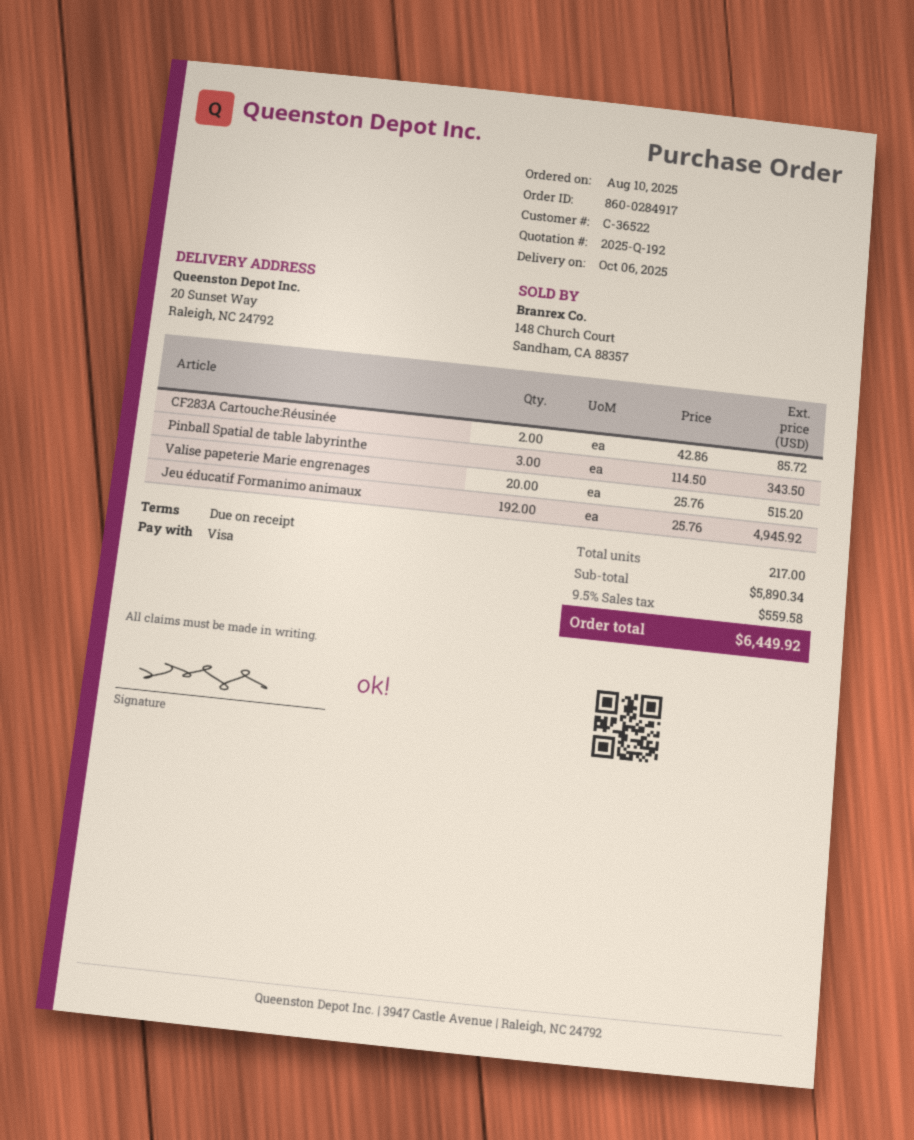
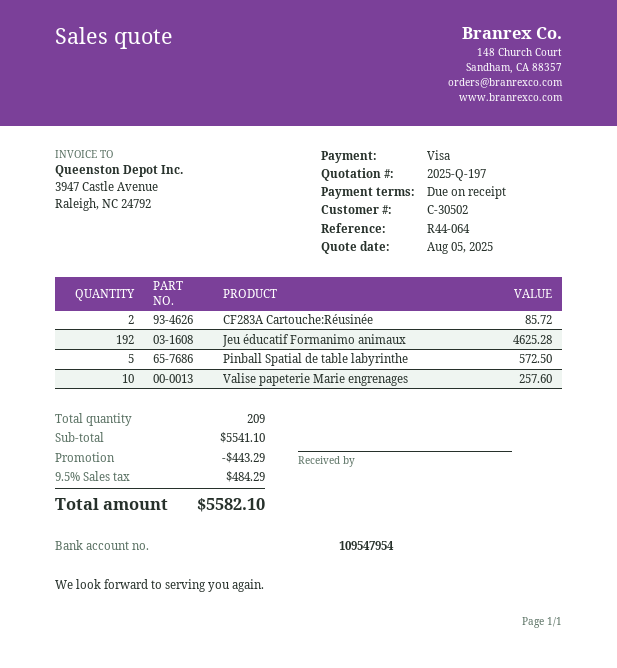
quote number: 2025-Q-192 -> 2025-Q-197
customer number: C-36522 -> C-30502
Pinball Spatial de table labyrinthe: 3 for 343.50 -> 5 for 572.50
Valise papeterie Marie engrenages: 20 for 515.20 -> 10 for 257.60
Jeu éducatif Formanimo animaux: 192 for 4945.92 -> 192 for 4625.28
total quantity: 217 -> 209
subtotal: 5890.34 -> 5541.10
discount: none -> 443.29
tax: 9.5% = 559.58 -> 9.5% = 484.29
total: 6449.92 -> 5582.10

